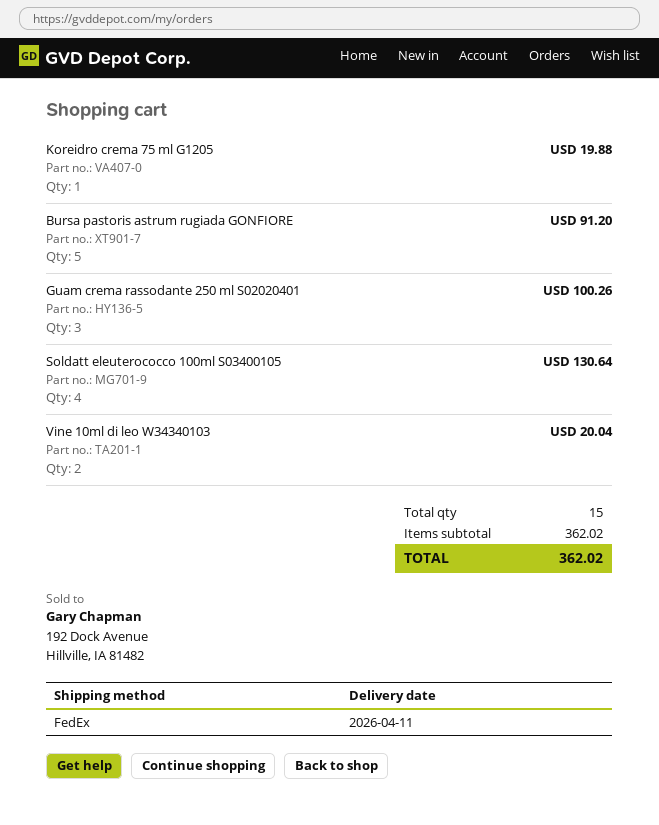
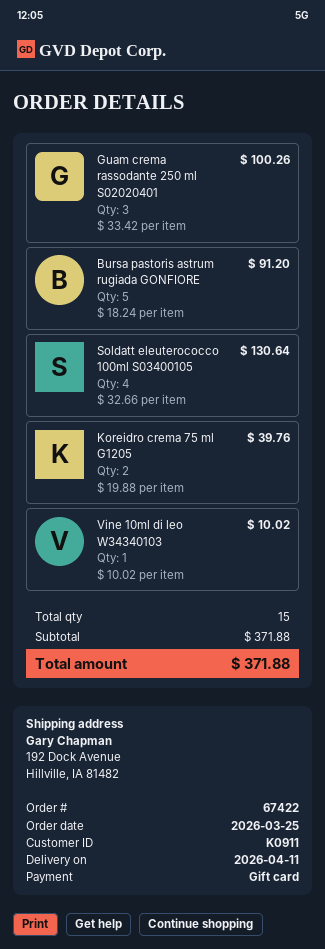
Koreidro crema 75 ml G1205: 1 for 19.88 -> 2 for 39.76
Vine 10ml di leo W34340103: 2 for 20.04 -> 1 for 10.02
subtotal: 362.02 -> 371.88
total: 362.02 -> 371.88

